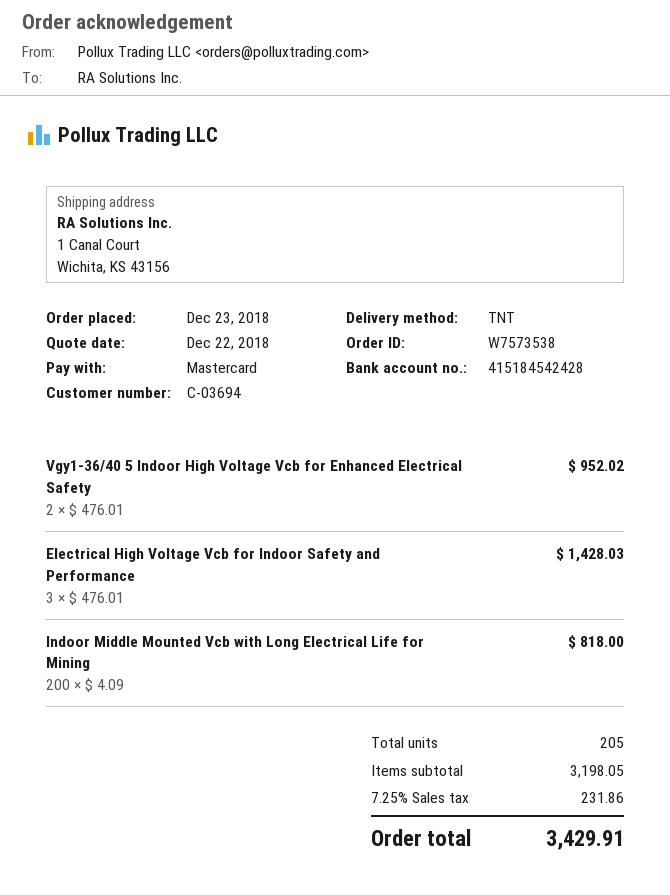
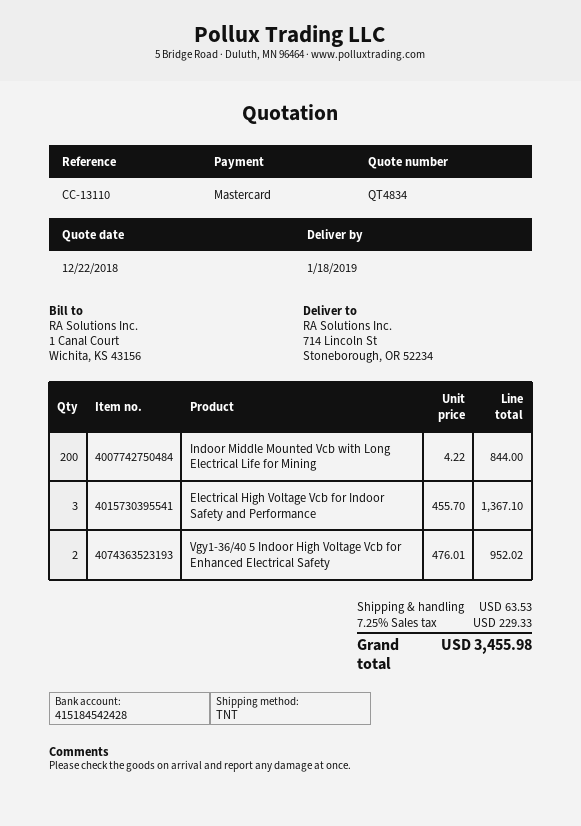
ship to: 1 Canal Court, Wichita, KS 43156 -> 714 Lincoln St, Stoneborough, OR 52234
Electrical High Voltage Vcb for Indoor Safety and Performance: 3 x 476.01 = 1428.03 -> 3 x 455.70 = 1367.10
Indoor Middle Mounted Vcb with Long Electrical Life for Mining: 200 x 4.09 = 818.00 -> 200 x 4.22 = 844.00
shipping: none -> 63.53
tax: 7.25% = 231.86 -> 7.25% = 229.33
total: 3429.91 -> 3455.98

